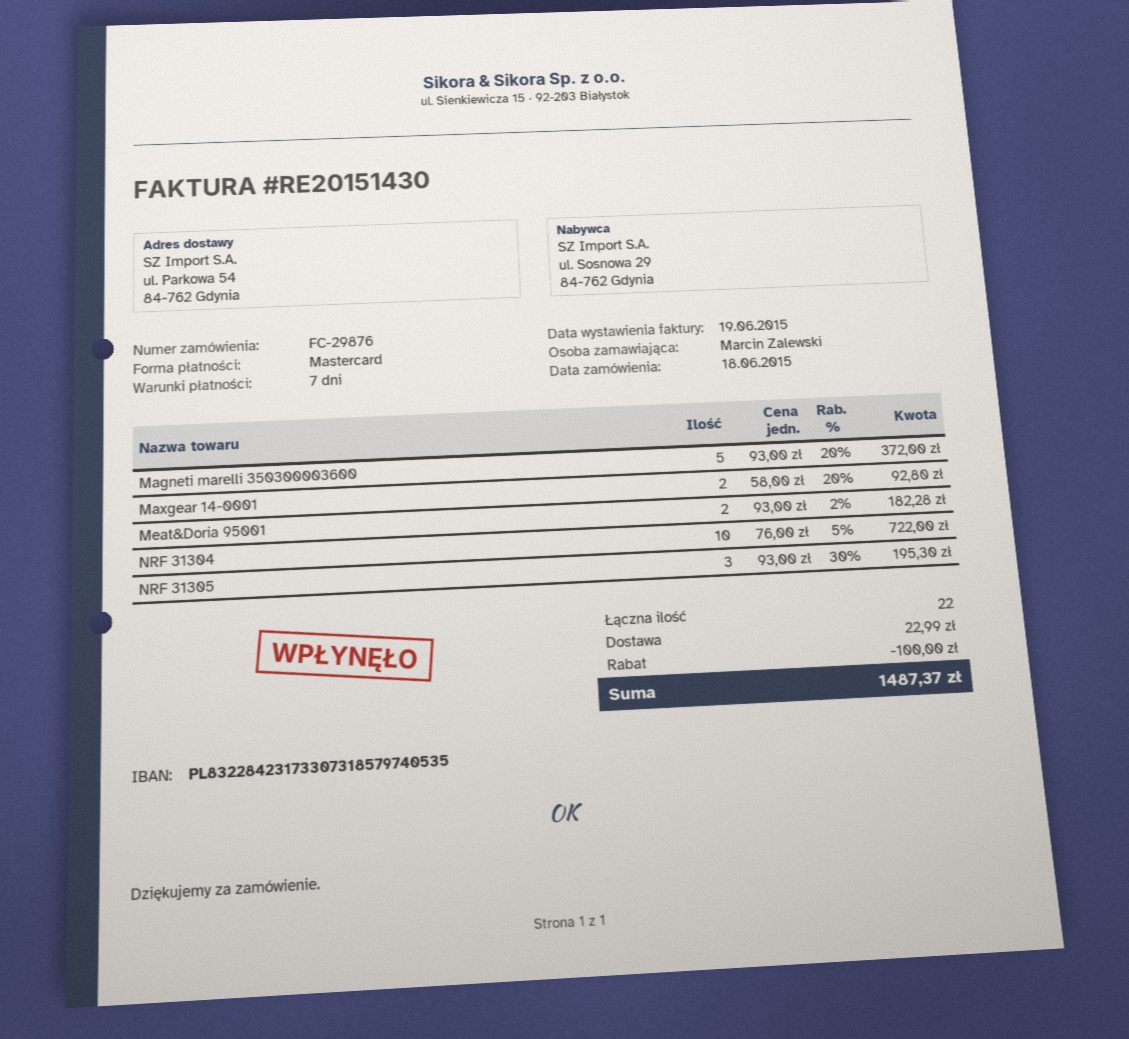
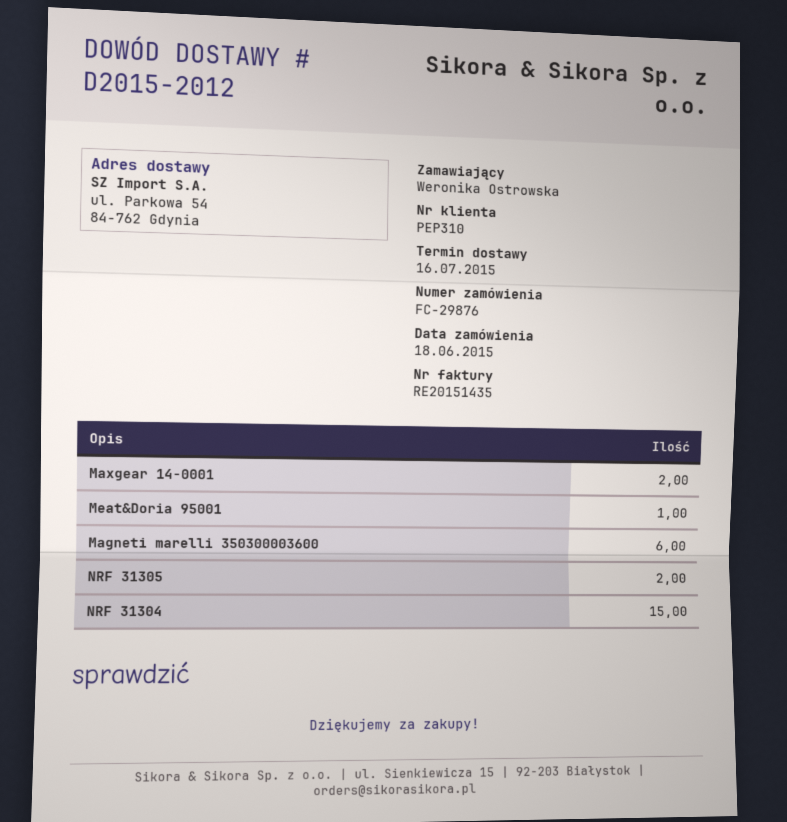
invoice number: RE20151430 -> RE20151435
ordered by: Marcin Zalewski -> Weronika Ostrowska
Magneti marelli 350300003600: 5 -> 6
Meat&Doria 95001: 2 -> 1
NRF 31304: 10 -> 15
NRF 31305: 3 -> 2

